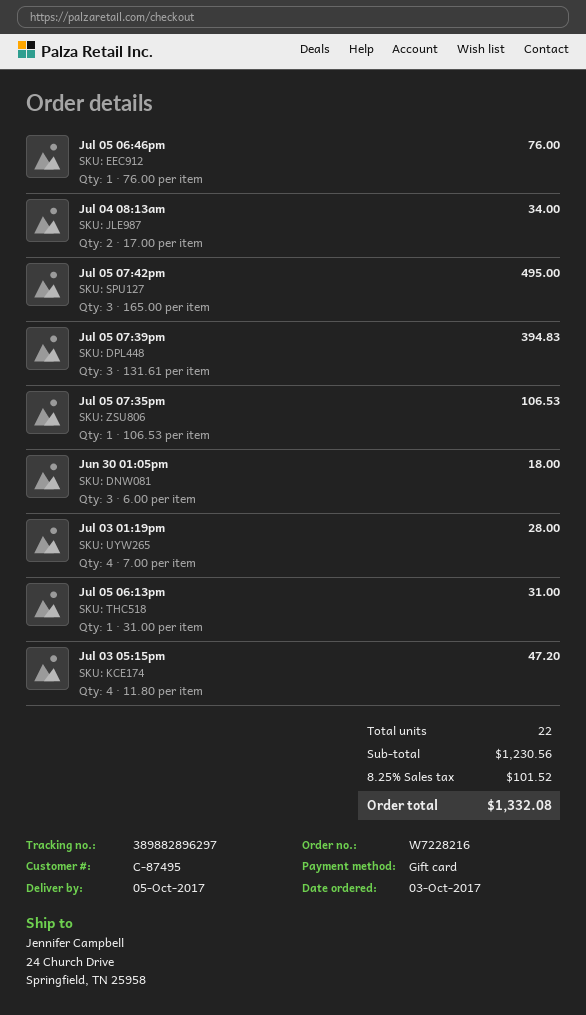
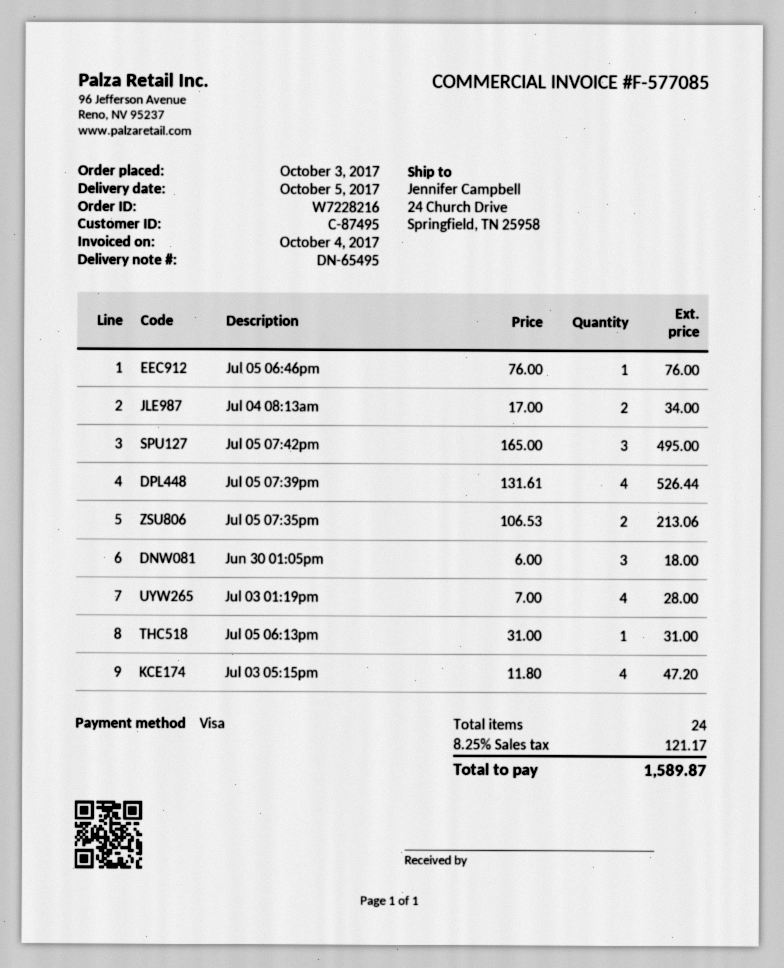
payment method: gift card -> Visa
Jul 05 07:39pm: 3 x 131.61 = 394.83 -> 4 x 131.61 = 526.44
Jul 05 07:35pm: 1 x 106.53 = 106.53 -> 2 x 106.53 = 213.06
total quantity: 22 -> 24
tax: 8.25% = 101.52 -> 8.25% = 121.17
total: 1332.08 -> 1589.87

